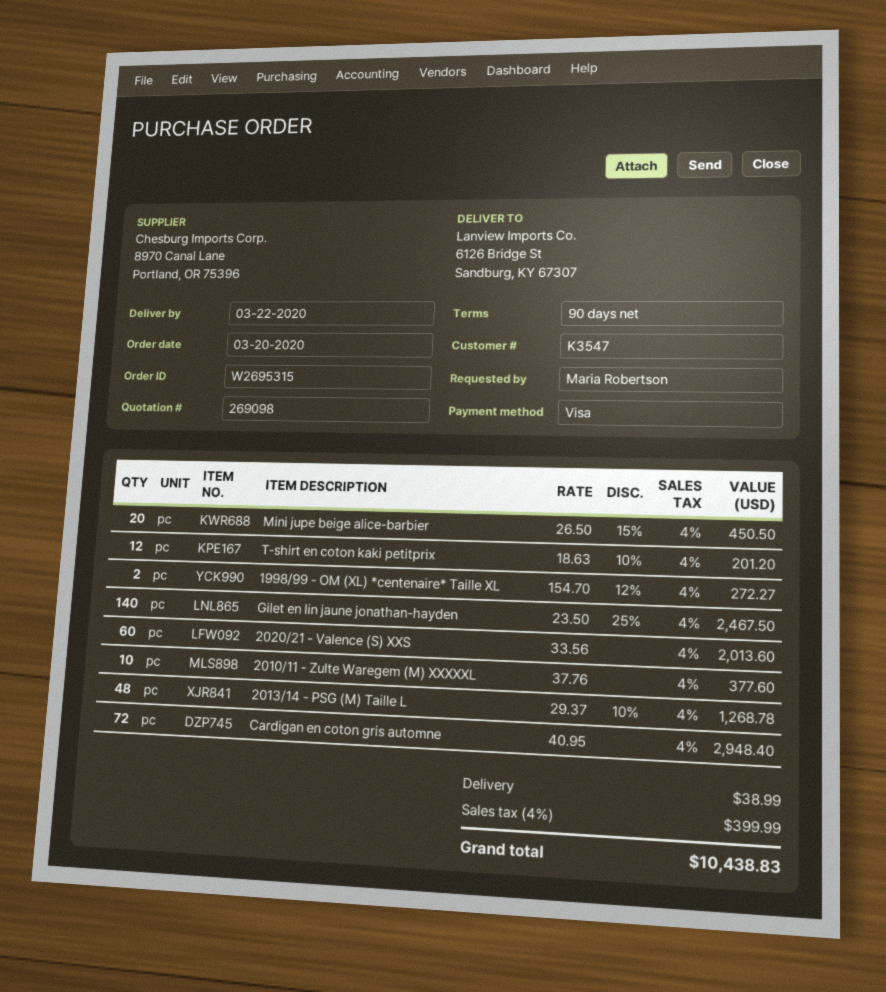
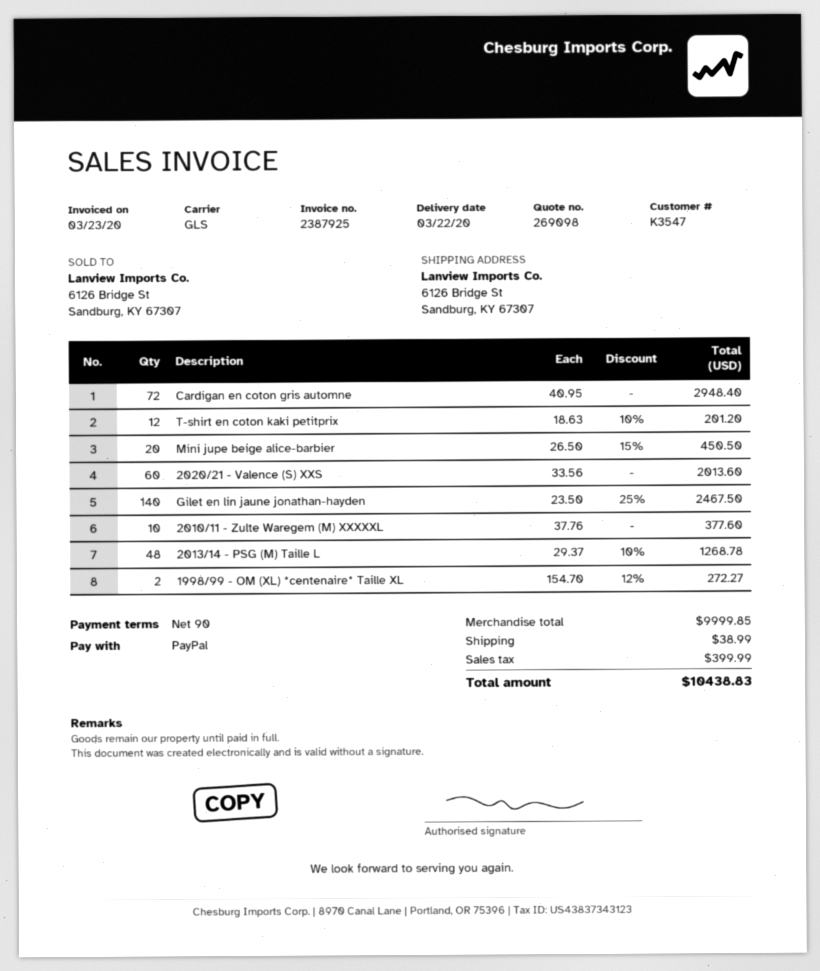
payment method: Visa -> PayPal

